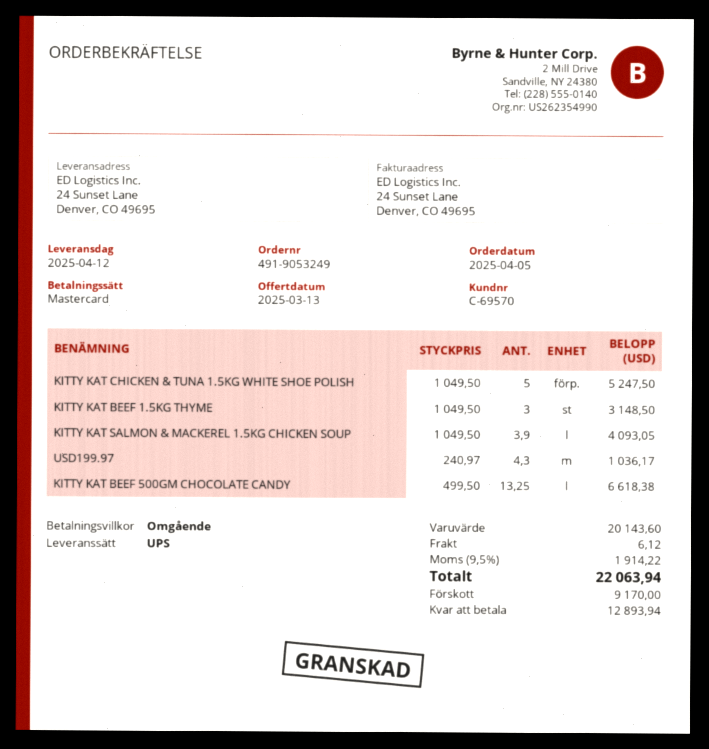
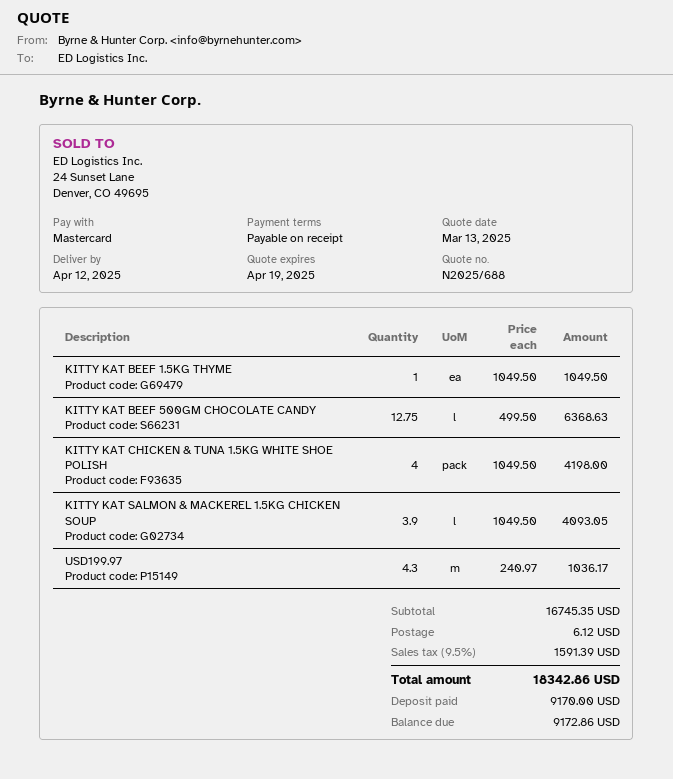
KITTY KAT CHICKEN & TUNA 1.5KG WHITE SHOE POLISH: 5 x 1049.50 = 5247.50 -> 4 x 1049.50 = 4198.00
KITTY KAT BEEF 1.5KG THYME: 3 x 1049.50 = 3148.50 -> 1 x 1049.50 = 1049.50
KITTY KAT BEEF 500GM CHOCOLATE CANDY: 13.25 x 499.50 = 6618.38 -> 12.75 x 499.50 = 6368.63
subtotal: 20143.60 -> 16745.35
tax: 9.5% = 1914.22 -> 9.5% = 1591.39
total: 22063.94 -> 18342.86
balance: 12893.94 -> 9172.86

